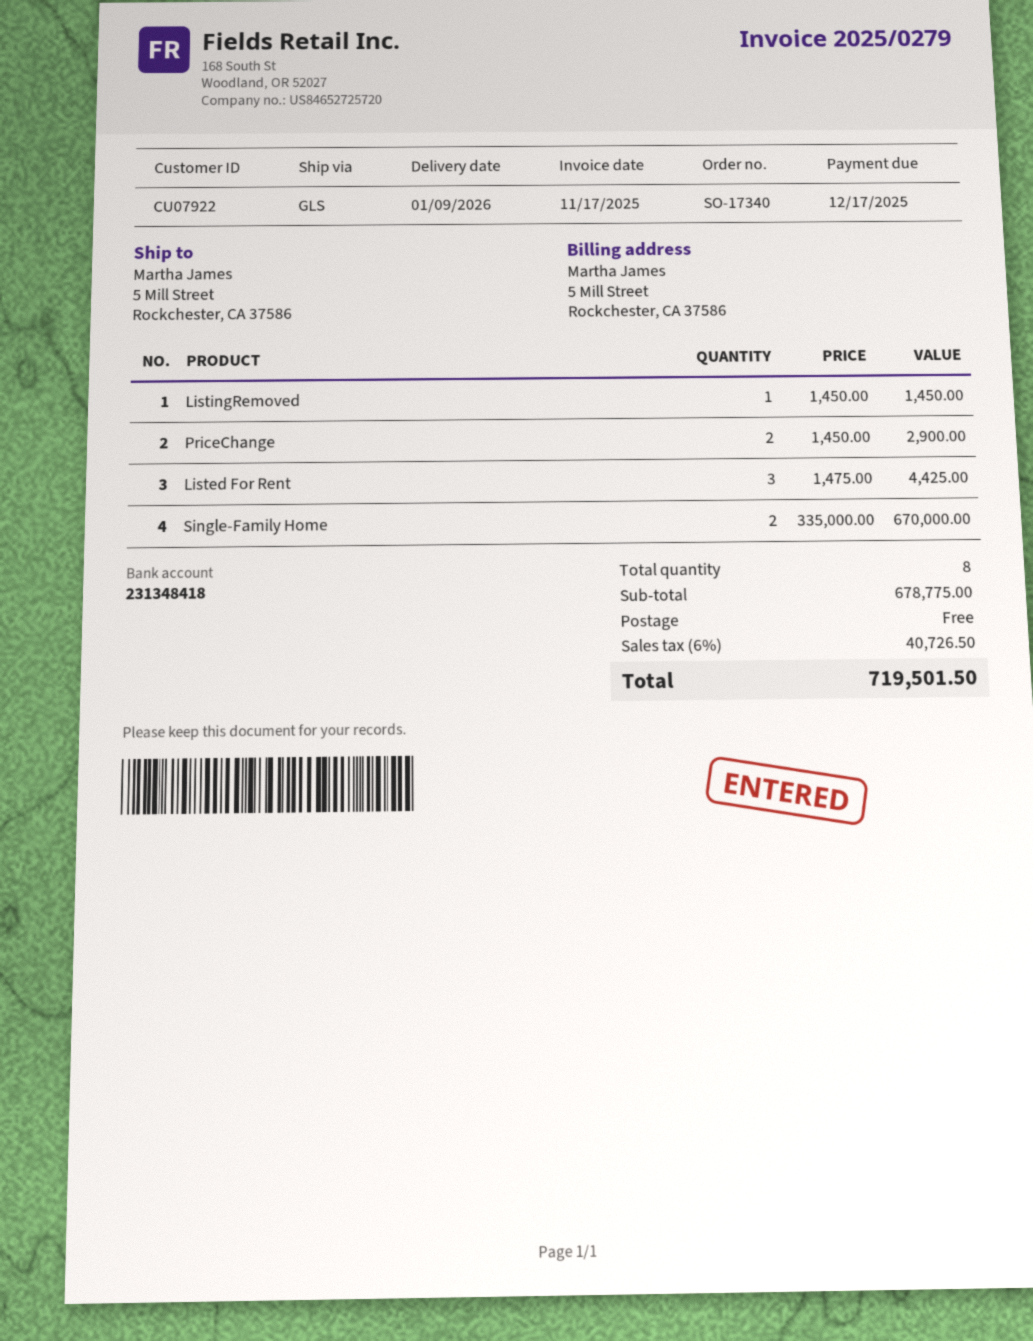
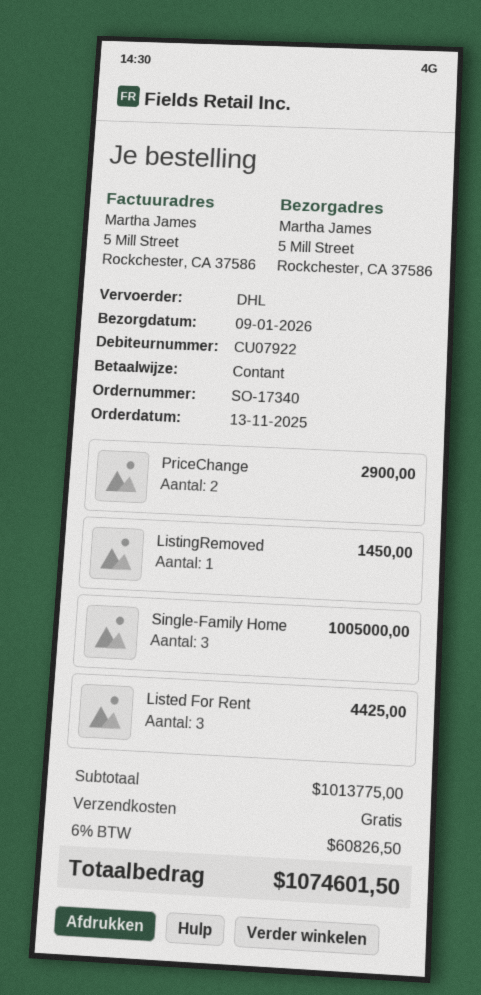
shipping method: GLS -> DHL
Single-Family Home: 2 for 670000.00 -> 3 for 1005000.00
subtotal: 678775.00 -> 1013775.00
tax: 6% = 40726.50 -> 6% = 60826.50
total: 719501.50 -> 1074601.50

